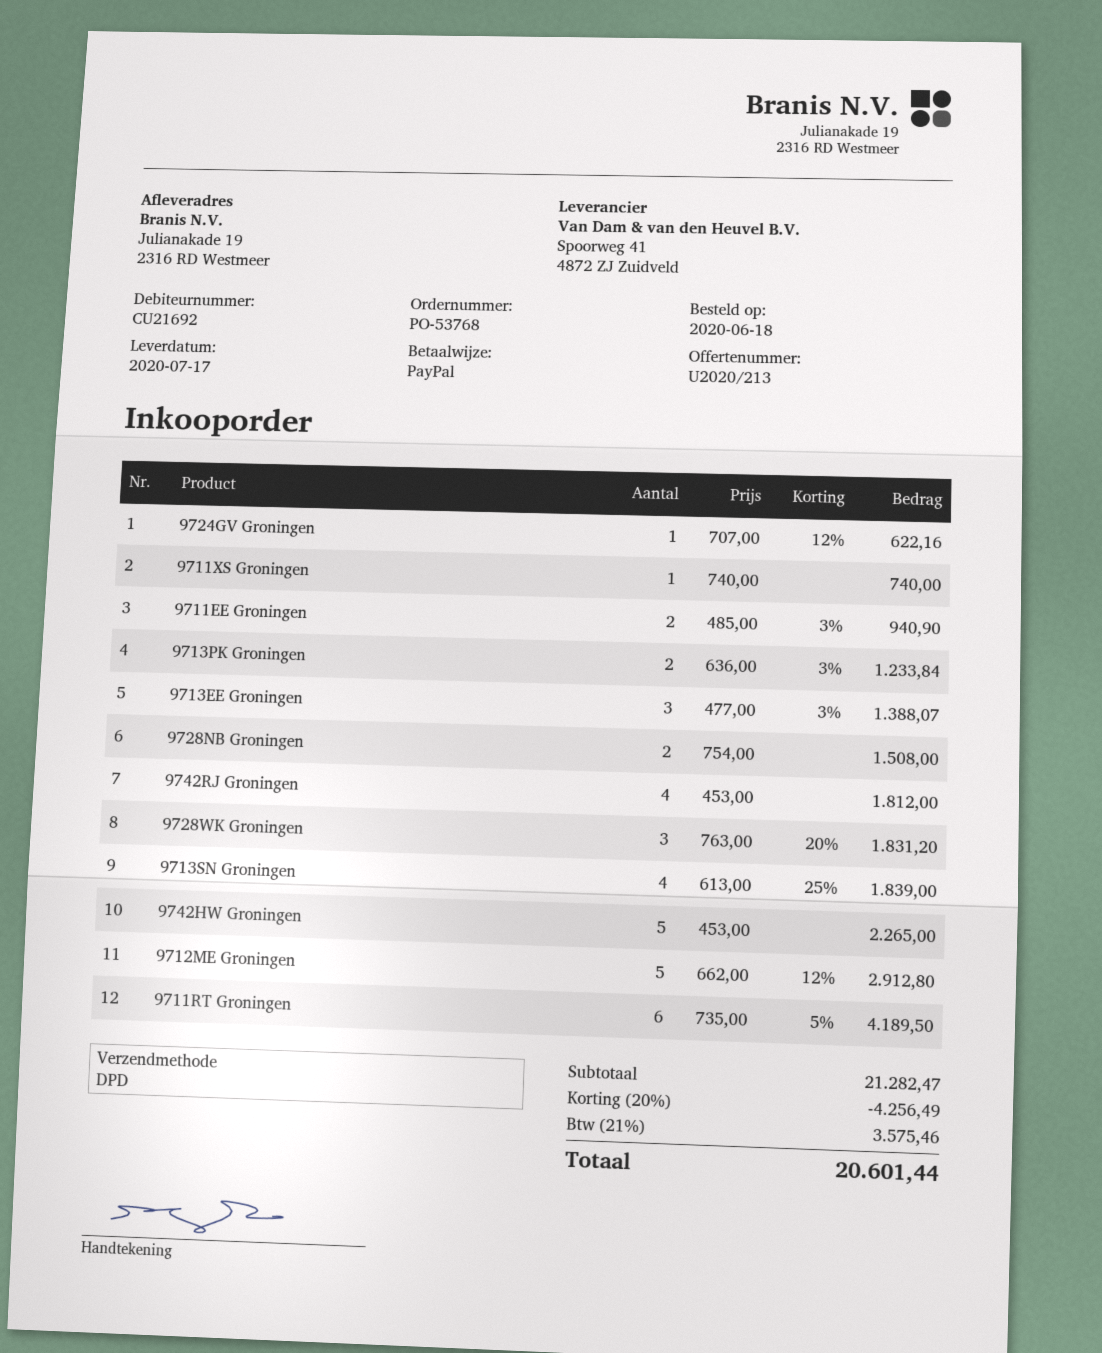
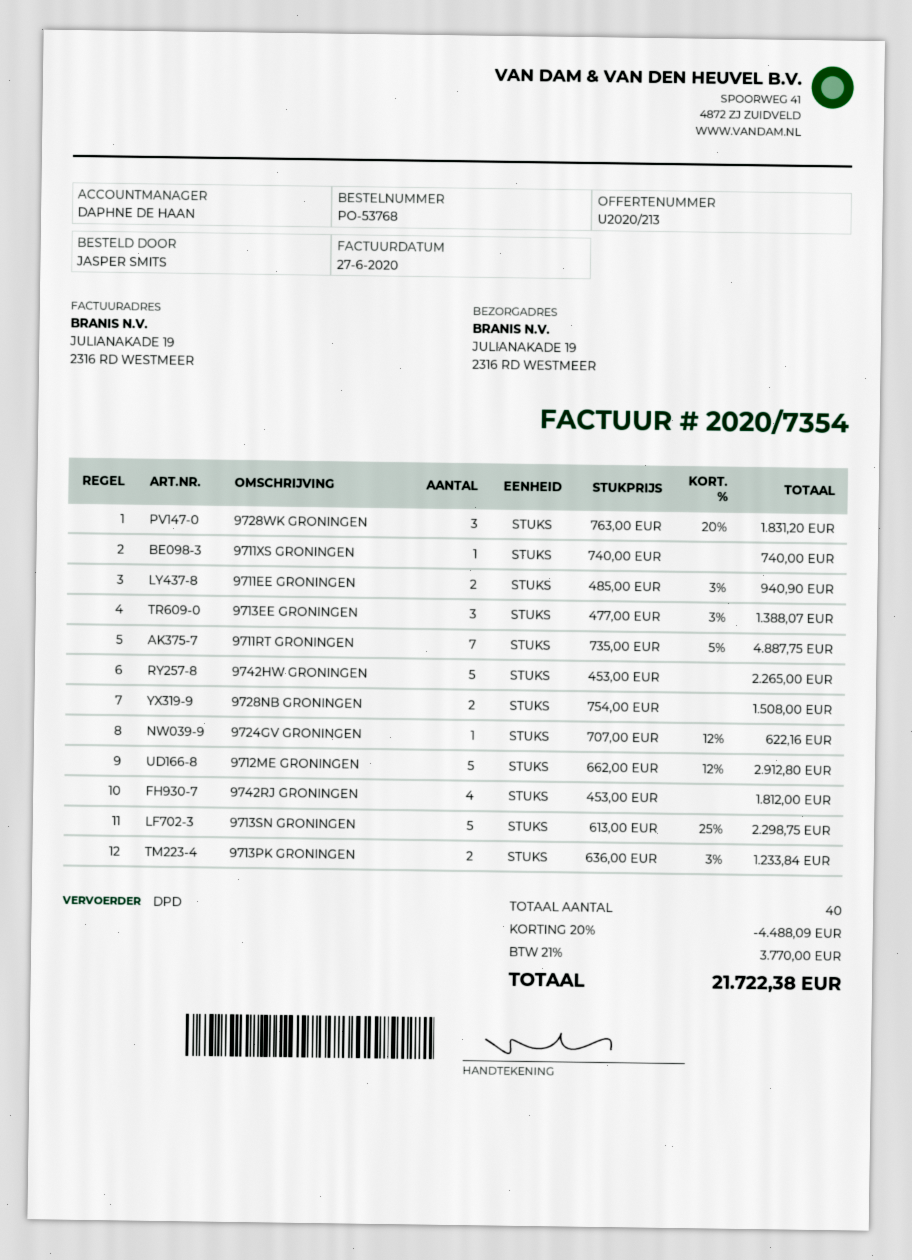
9713SN Groningen: 4 x 613.00 - 25% = 1839.00 -> 5 x 613.00 - 25% = 2298.75
9711RT Groningen: 6 x 735.00 - 5% = 4189.50 -> 7 x 735.00 - 5% = 4887.75
discount: 20% = 4256.49 -> 20% = 4488.09
tax: 21% = 3575.46 -> 21% = 3770.00
total: 20601.44 -> 21722.38

